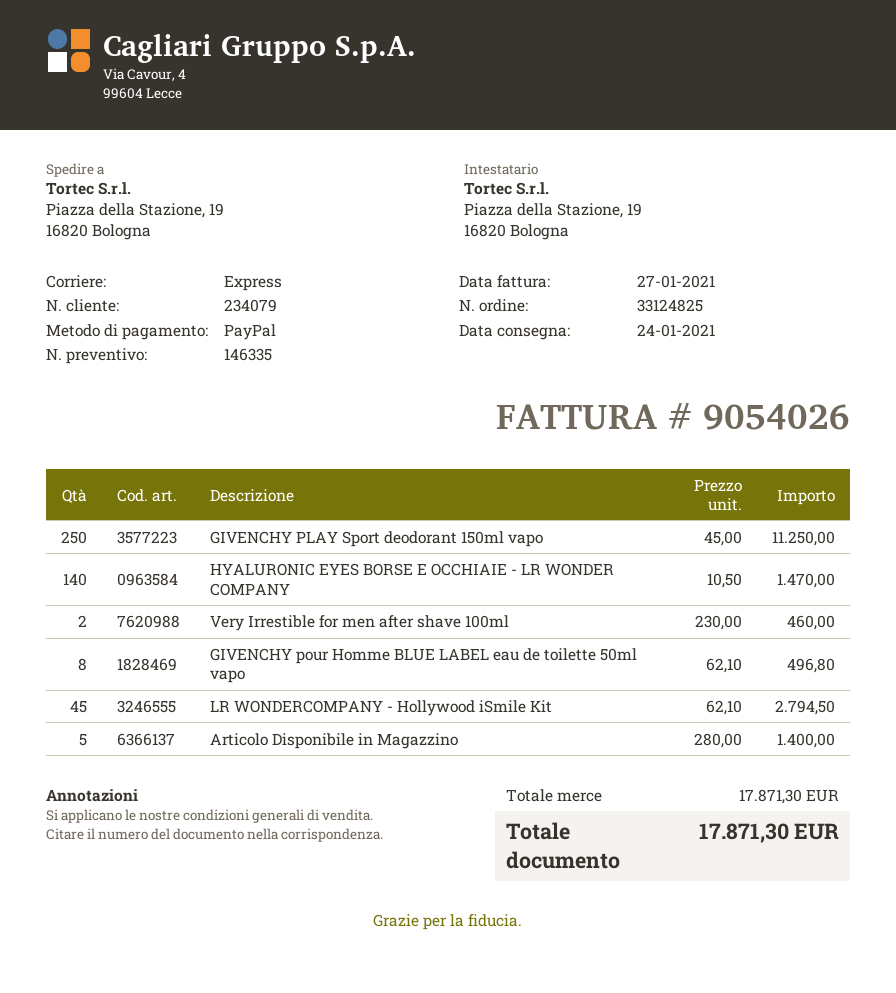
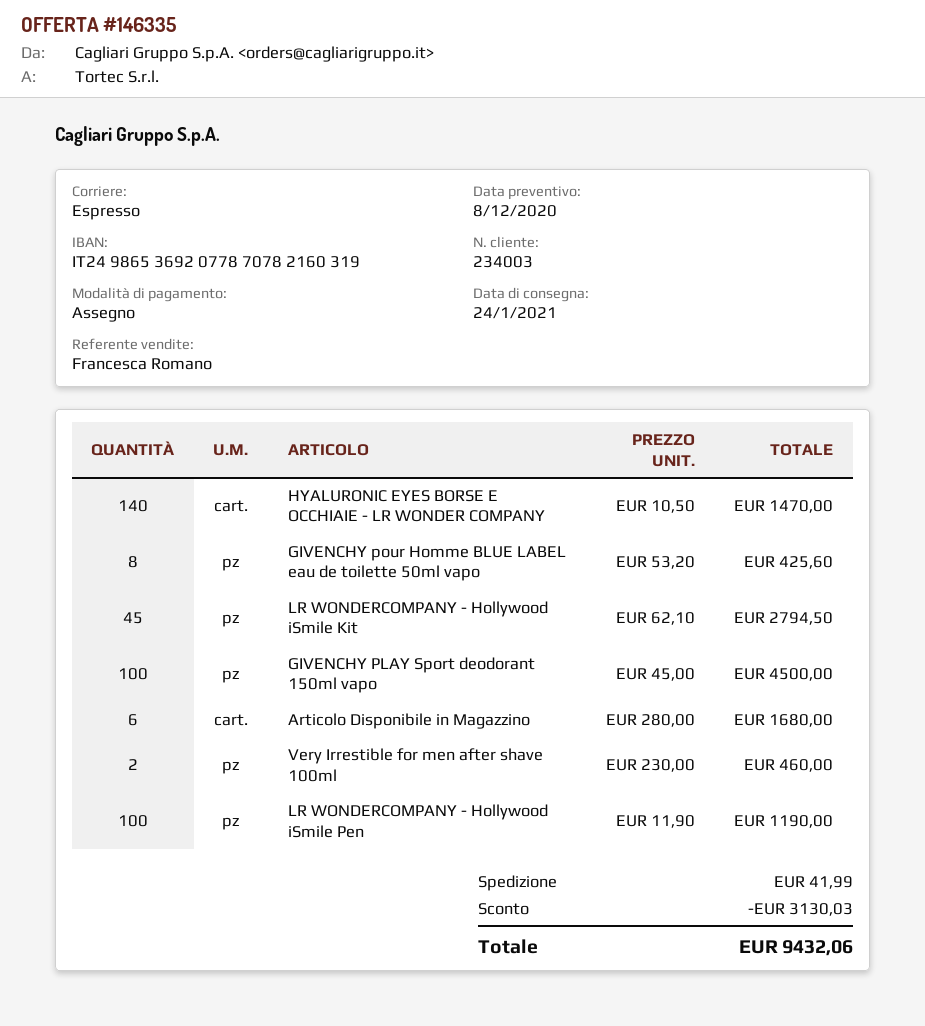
customer number: 234079 -> 234003
payment method: PayPal -> cheque
GIVENCHY PLAY Sport deodorant 150ml vapo: 250 x 45.00 = 11250.00 -> 100 x 45.00 = 4500.00
GIVENCHY pour Homme BLUE LABEL eau de toilette 50ml vapo: 8 x 62.10 = 496.80 -> 8 x 53.20 = 425.60
Articolo Disponibile in Magazzino: 5 x 280.00 = 1400.00 -> 6 x 280.00 = 1680.00
LR WONDERCOMPANY - Hollywood iSmile Pen: none -> 100 x 11.90 = 1190.00
discount: none -> 3130.03
shipping: none -> 41.99
total: 17871.30 -> 9432.06

